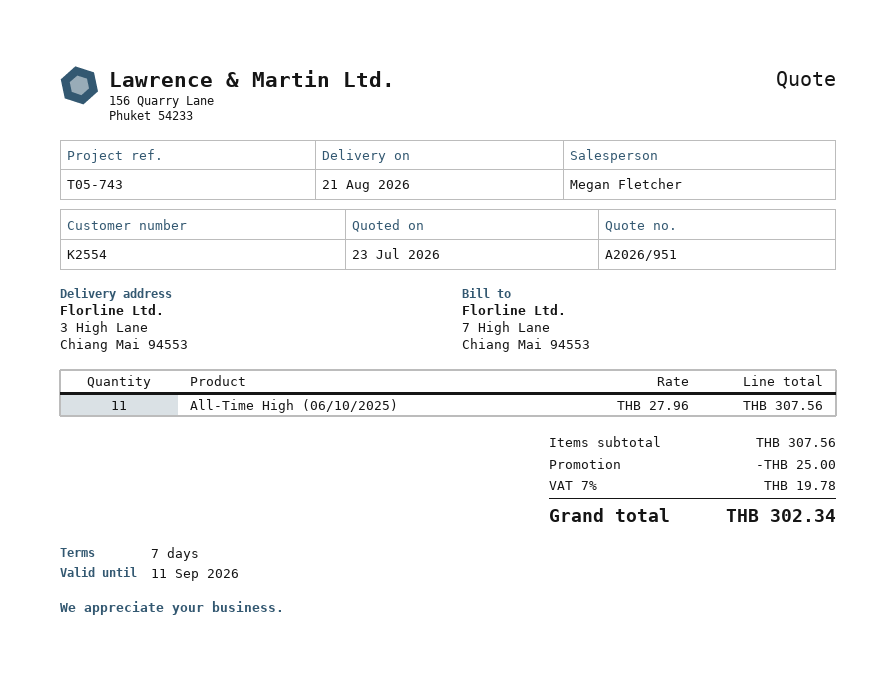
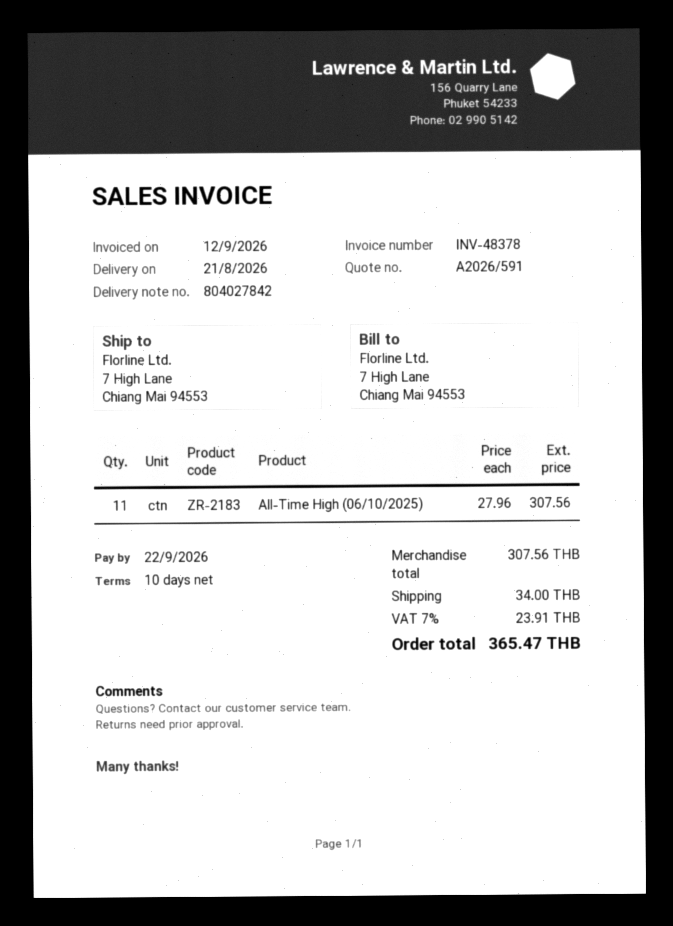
quote number: A2026/951 -> A2026/591
payment terms: 7 days -> 10 days
ship to: 3 High Lane, Chiang Mai 94553 -> 7 High Lane, Chiang Mai 94553
discount: 25.00 -> none
shipping: none -> 34.00
tax: 7% = 19.78 -> 7% = 23.91
total: 302.34 -> 365.47

